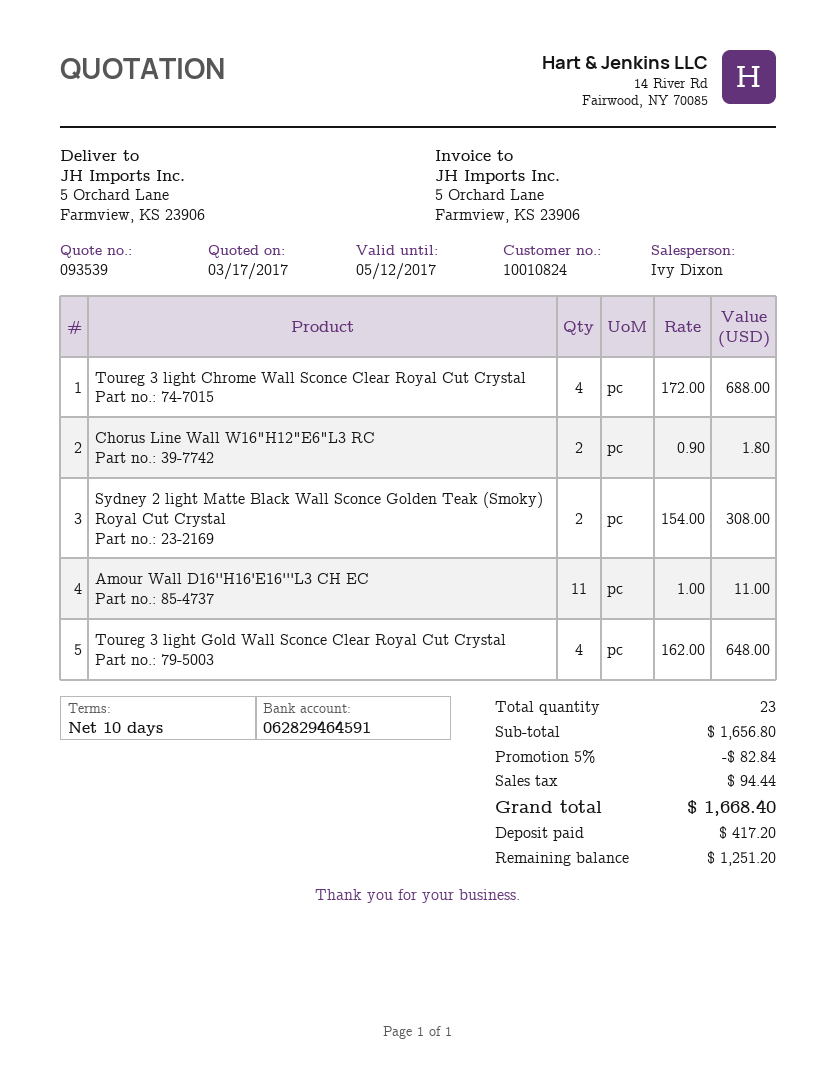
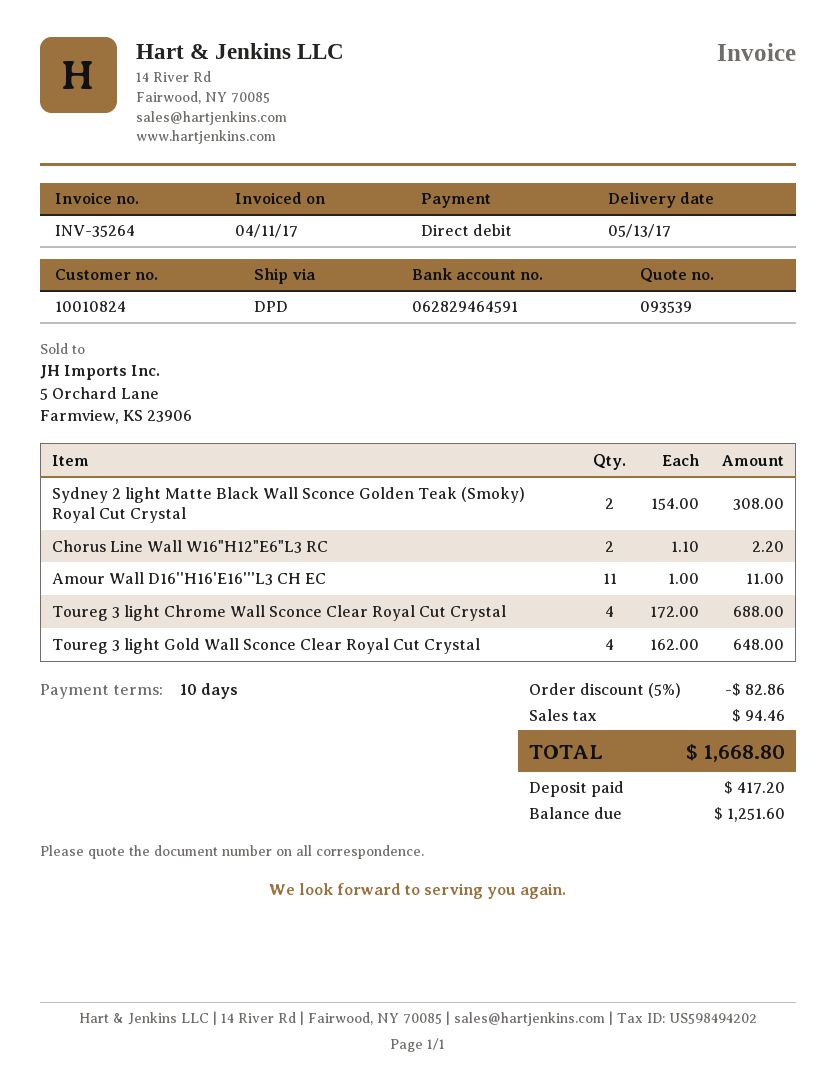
Chorus Line Wall W16"H12"E6"L3 RC: 2 x 0.90 = 1.80 -> 2 x 1.10 = 2.20
discount: 5% = 82.84 -> 5% = 82.86
tax: 94.44 -> 94.46
total: 1668.40 -> 1668.80
balance: 1251.20 -> 1251.60

